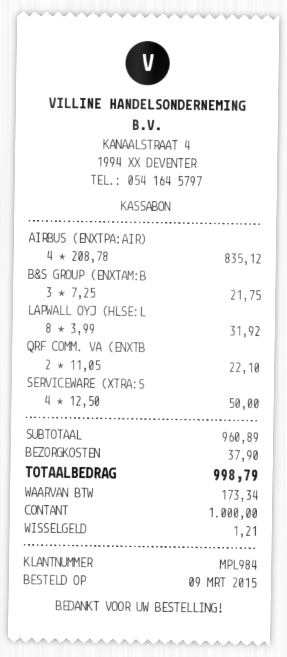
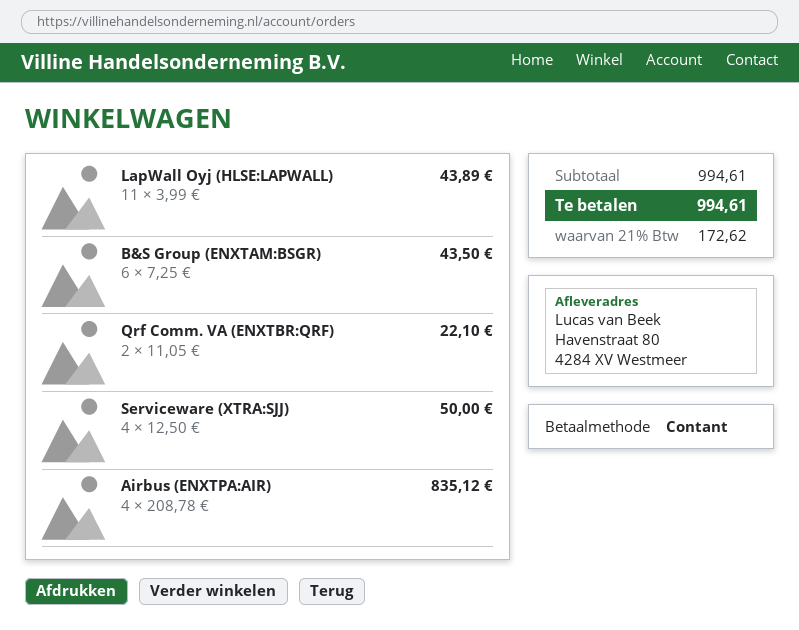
B&S GROUP (ENXTAM:B: 3 x 7.25 = 21.75 -> 6 x 7.25 = 43.50
LAPWALL OYJ (HLSE:L: 8 x 3.99 = 31.92 -> 11 x 3.99 = 43.89
subtotal: 960.89 -> 994.61
shipping: 37.90 -> none
tax: 173.34 -> 172.62
total: 998.79 -> 994.61

